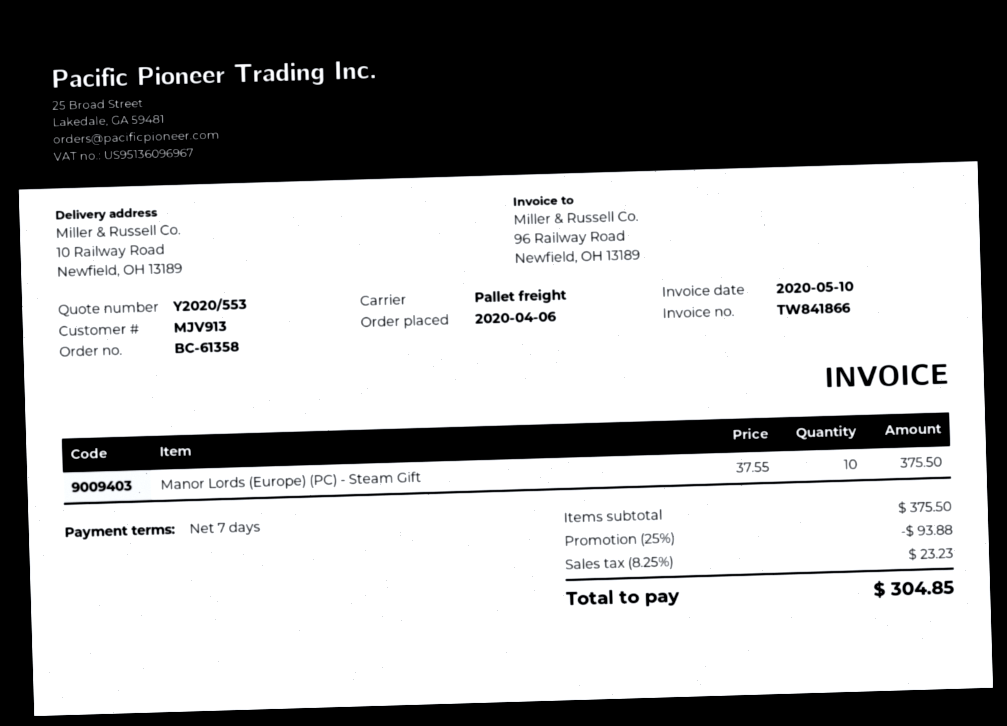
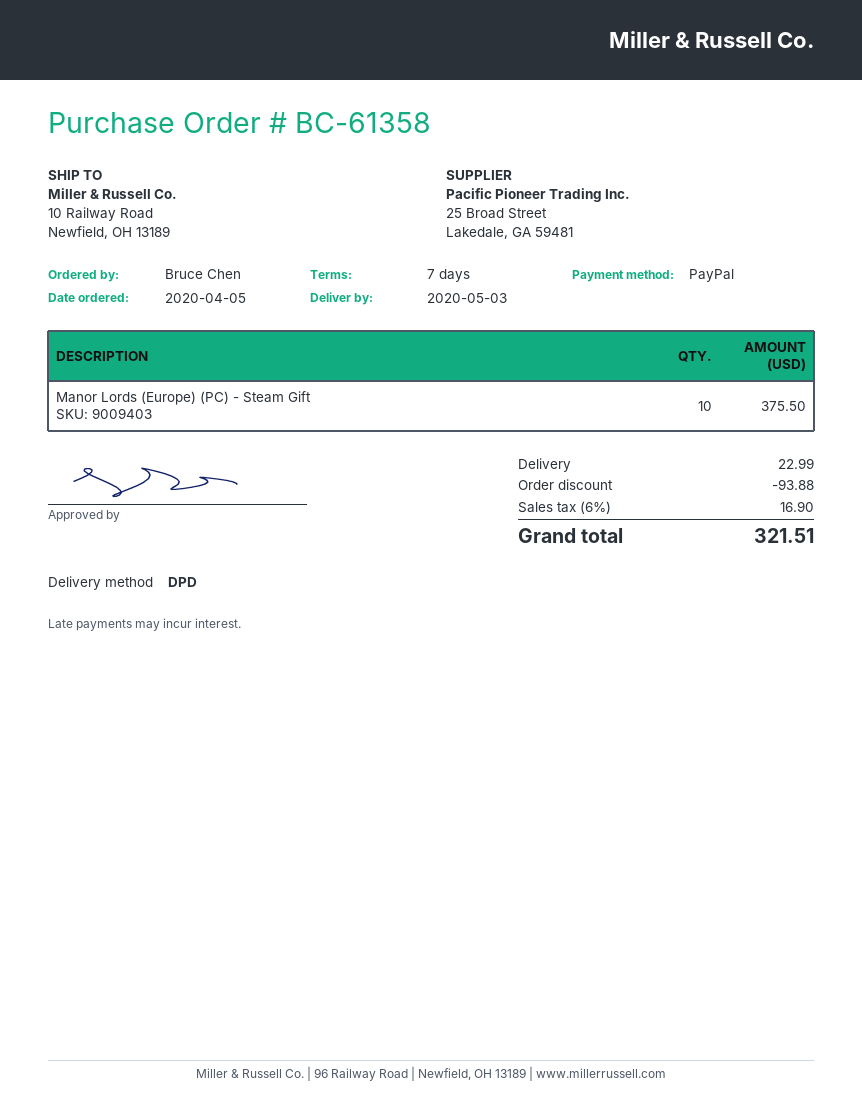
order date: 2020-04-06 -> 2020-04-05
shipping method: pallet freight -> DPD
shipping: none -> 22.99
tax: 8.25% = 23.23 -> 6% = 16.90
total: 304.85 -> 321.51

